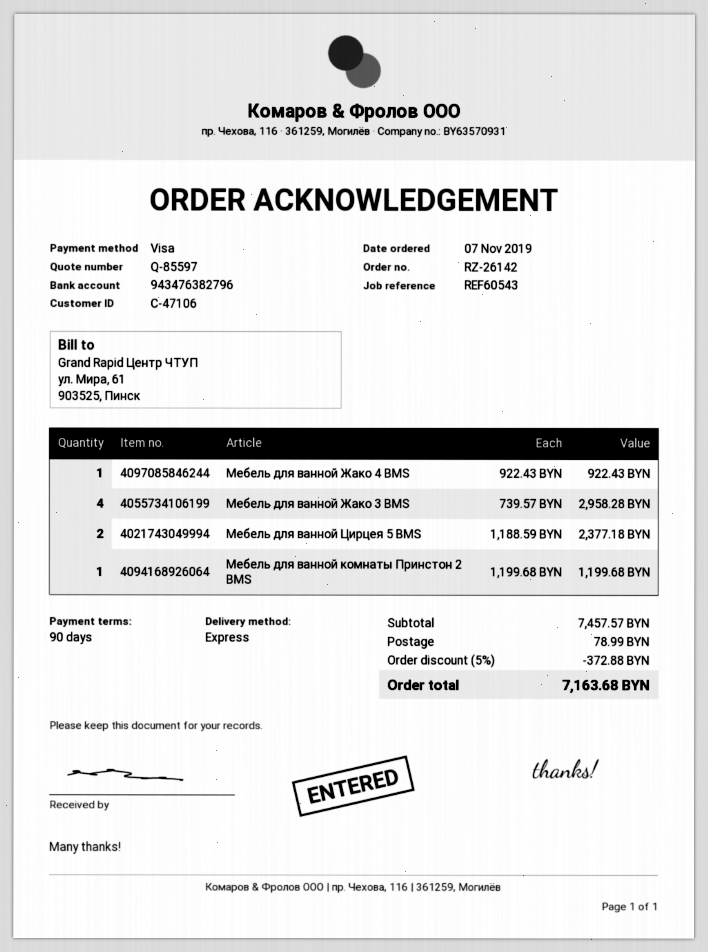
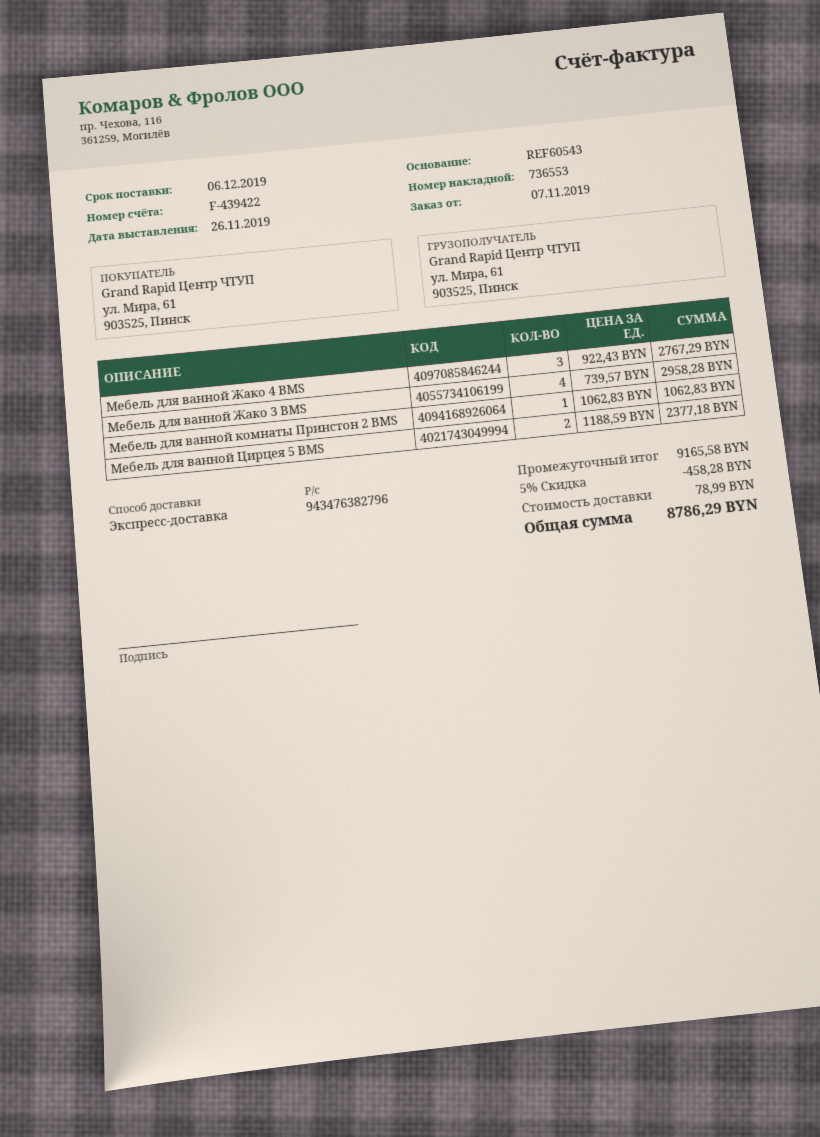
Мебель для ванной Жако 4 BMS: 1 x 922.43 = 922.43 -> 3 x 922.43 = 2767.29
Мебель для ванной комнаты Принстон 2 BMS: 1 x 1199.68 = 1199.68 -> 1 x 1062.83 = 1062.83
subtotal: 7457.57 -> 9165.58
discount: 5% = 372.88 -> 5% = 458.28
total: 7163.68 -> 8786.29

